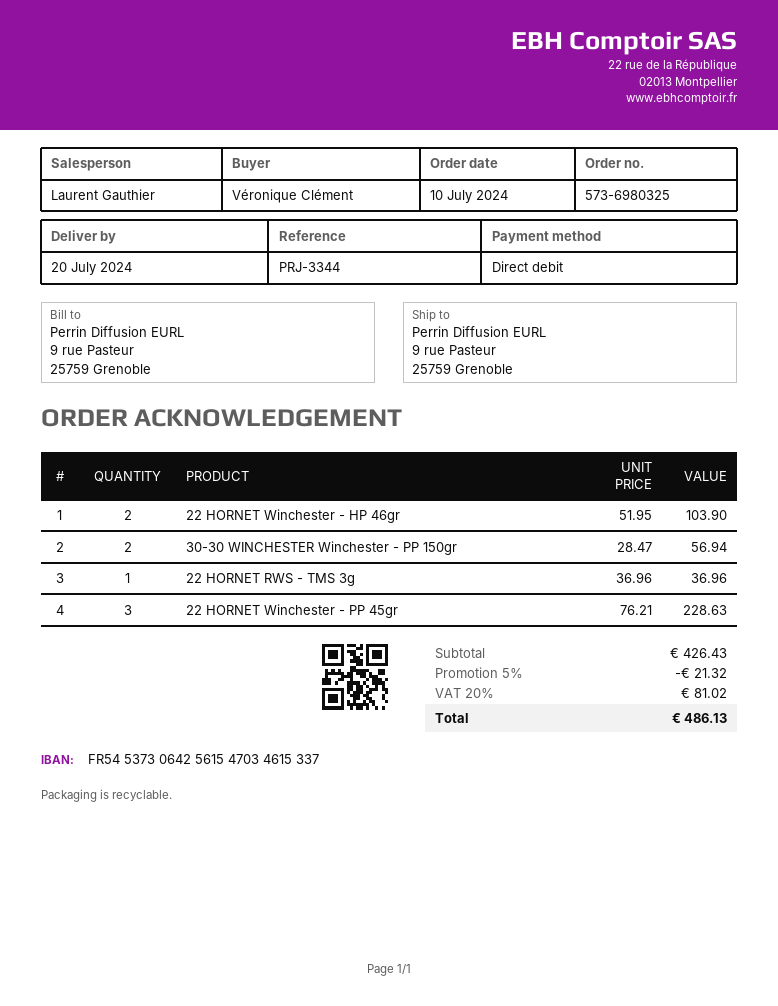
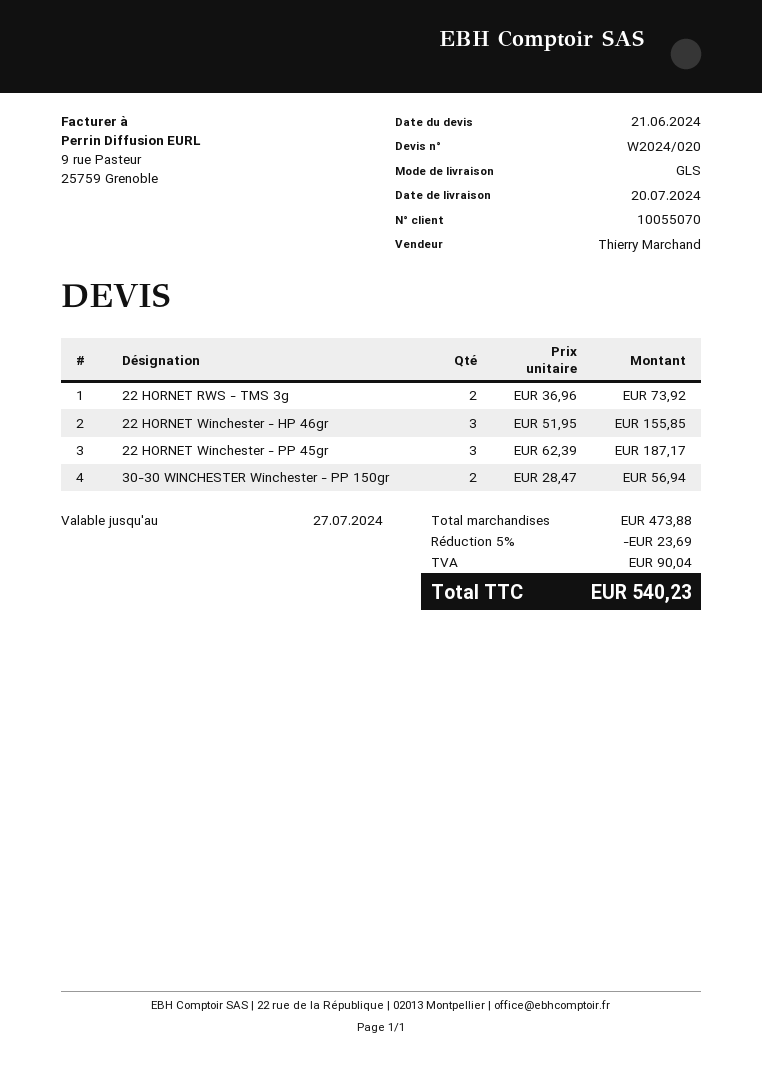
sales rep: Laurent Gauthier -> Thierry Marchand
22 HORNET Winchester - HP 46gr: 2 x 51.95 = 103.90 -> 3 x 51.95 = 155.85
22 HORNET RWS - TMS 3g: 1 x 36.96 = 36.96 -> 2 x 36.96 = 73.92
22 HORNET Winchester - PP 45gr: 3 x 76.21 = 228.63 -> 3 x 62.39 = 187.17
subtotal: 426.43 -> 473.88
discount: 5% = 21.32 -> 5% = 23.69
tax: 81.02 -> 90.04
total: 486.13 -> 540.23

